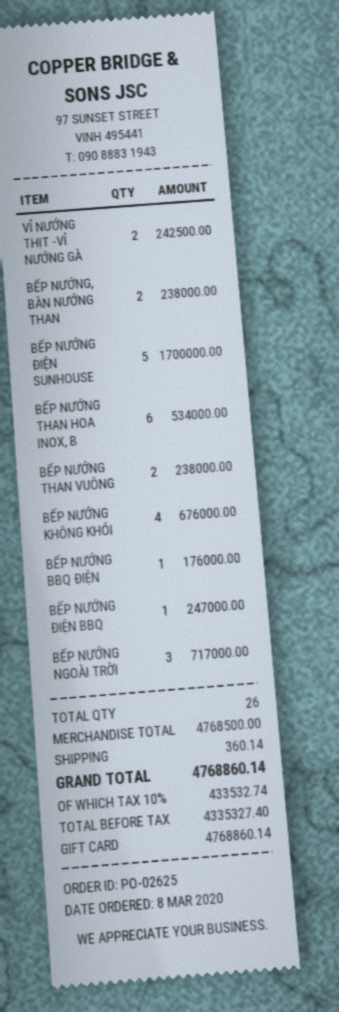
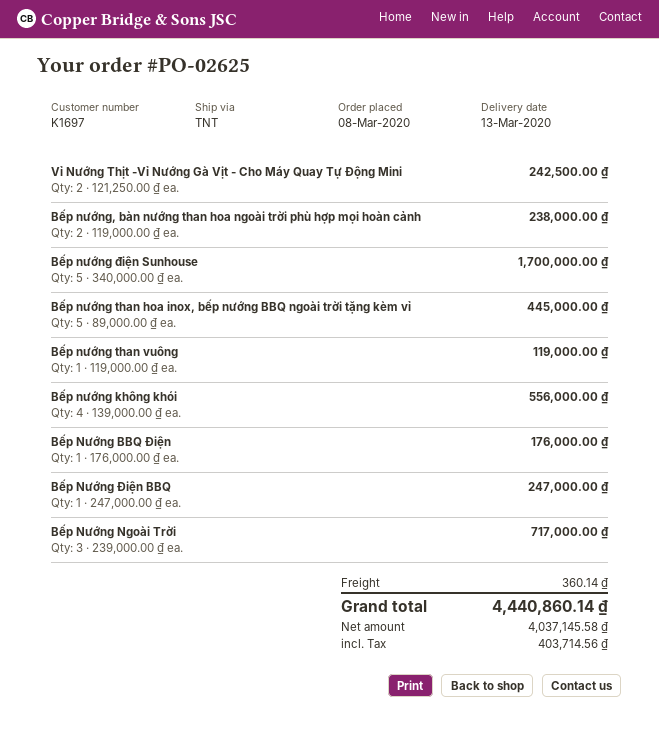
BẾP NƯỚNG THAN HOA INOX, B: 6 for 534000.00 -> 5 for 445000.00
BẾP NƯỚNG THAN VUÔNG: 2 for 238000.00 -> 1 for 119000.00
BẾP NƯỚNG KHÔNG KHÓI: 4 for 676000.00 -> 4 for 556000.00
net: 4335327.40 -> 4037145.58
tax: 433532.74 -> 403714.56
total: 4768860.14 -> 4440860.14

